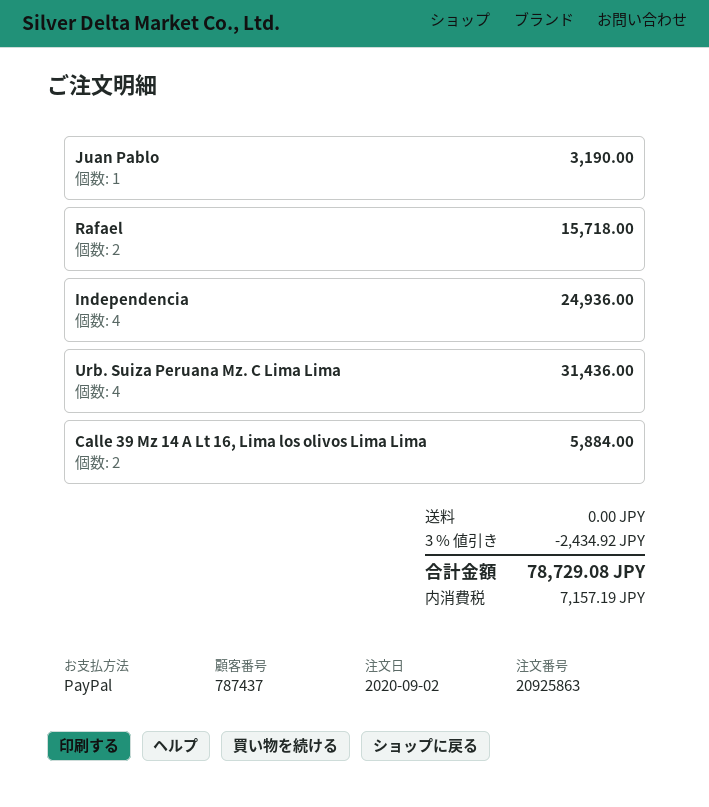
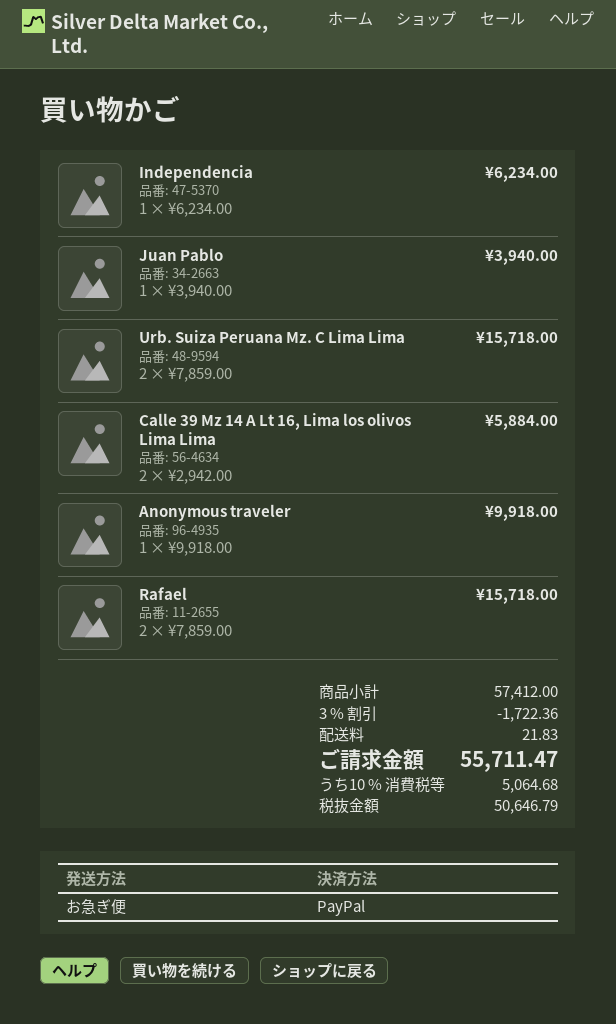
Juan Pablo: 1 for 3190.00 -> 1 for 3940.00
Independencia: 4 for 24936.00 -> 1 for 6234.00
Urb. Suiza Peruana Mz. C Lima Lima: 4 for 31436.00 -> 2 for 15718.00
Anonymous traveler: none -> 1 for 9918.00
discount: 3% = 2434.92 -> 3% = 1722.36
shipping: 0.00 -> 21.83
tax: 7157.19 -> 5064.68
total: 78729.08 -> 55711.47

